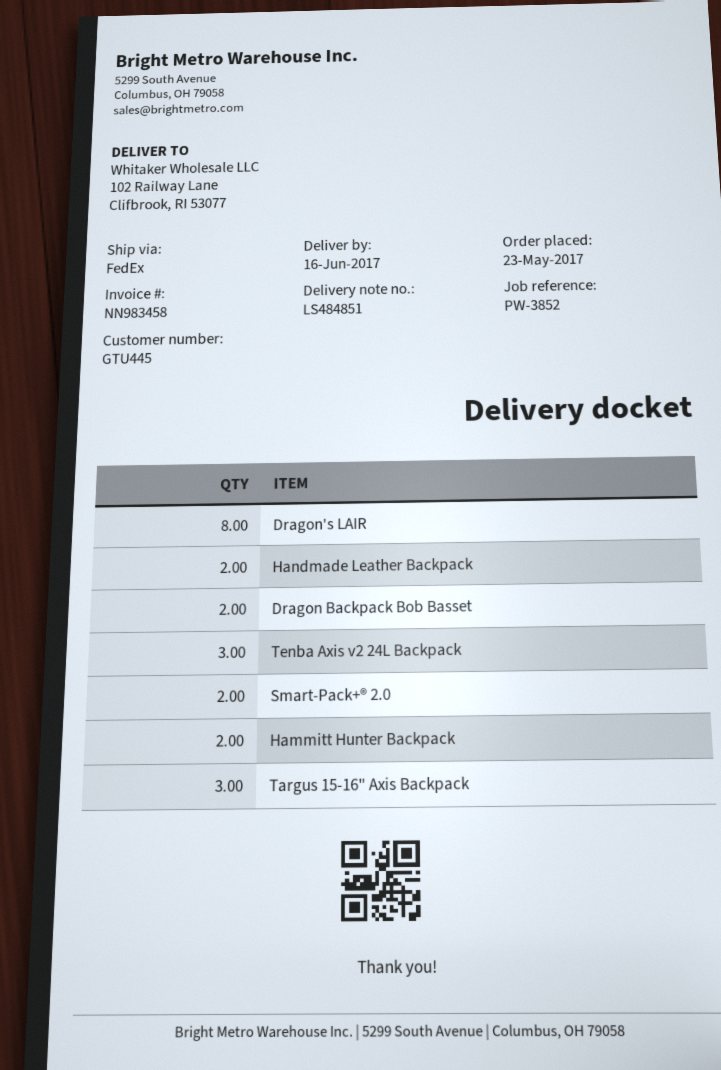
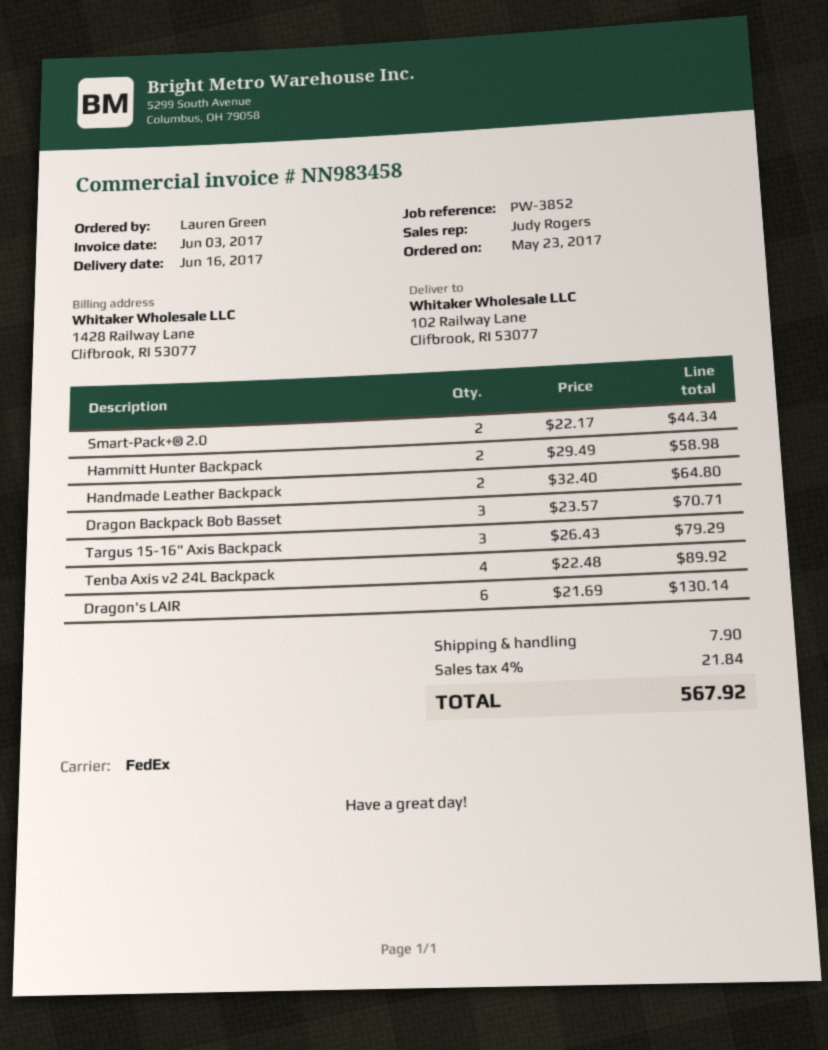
Dragon's LAIR: 8 -> 6
Dragon Backpack Bob Basset: 2 -> 3
Tenba Axis v2 24L Backpack: 3 -> 4

